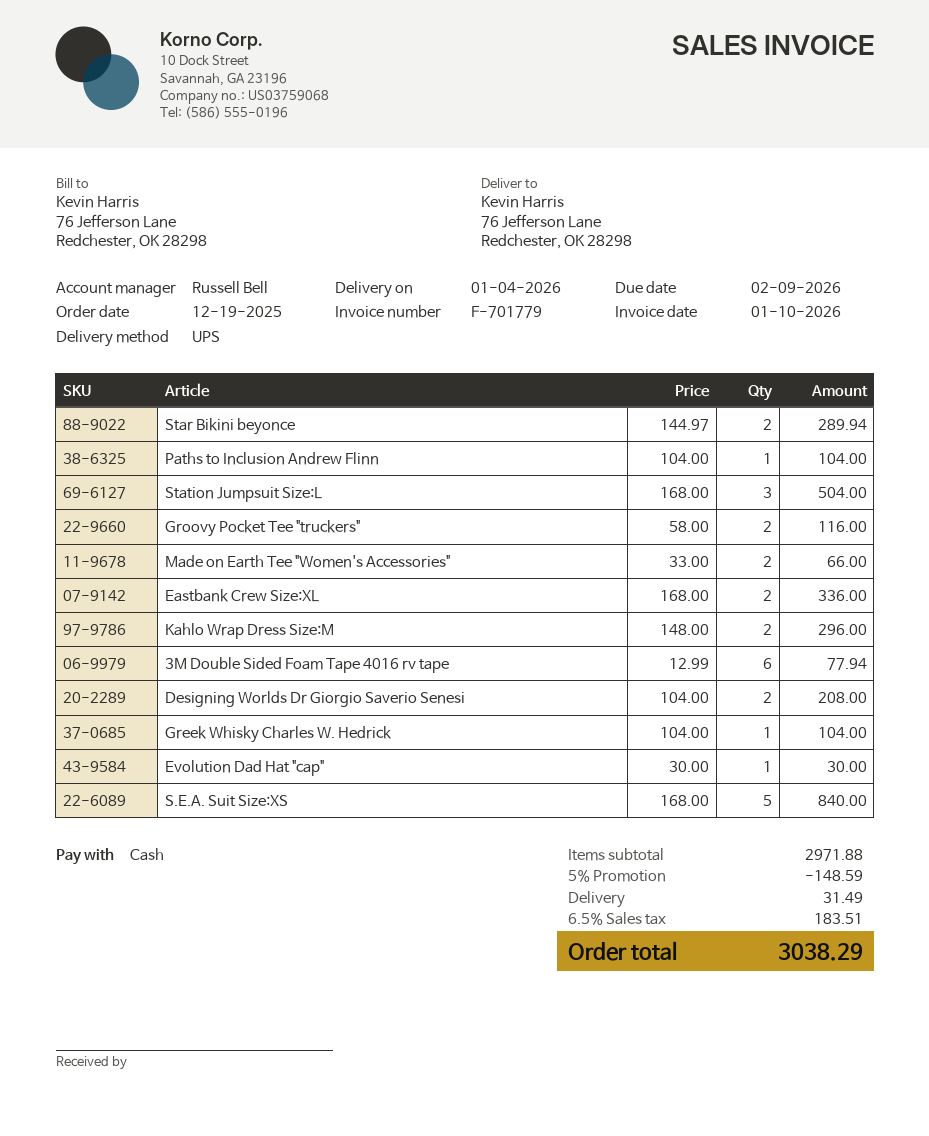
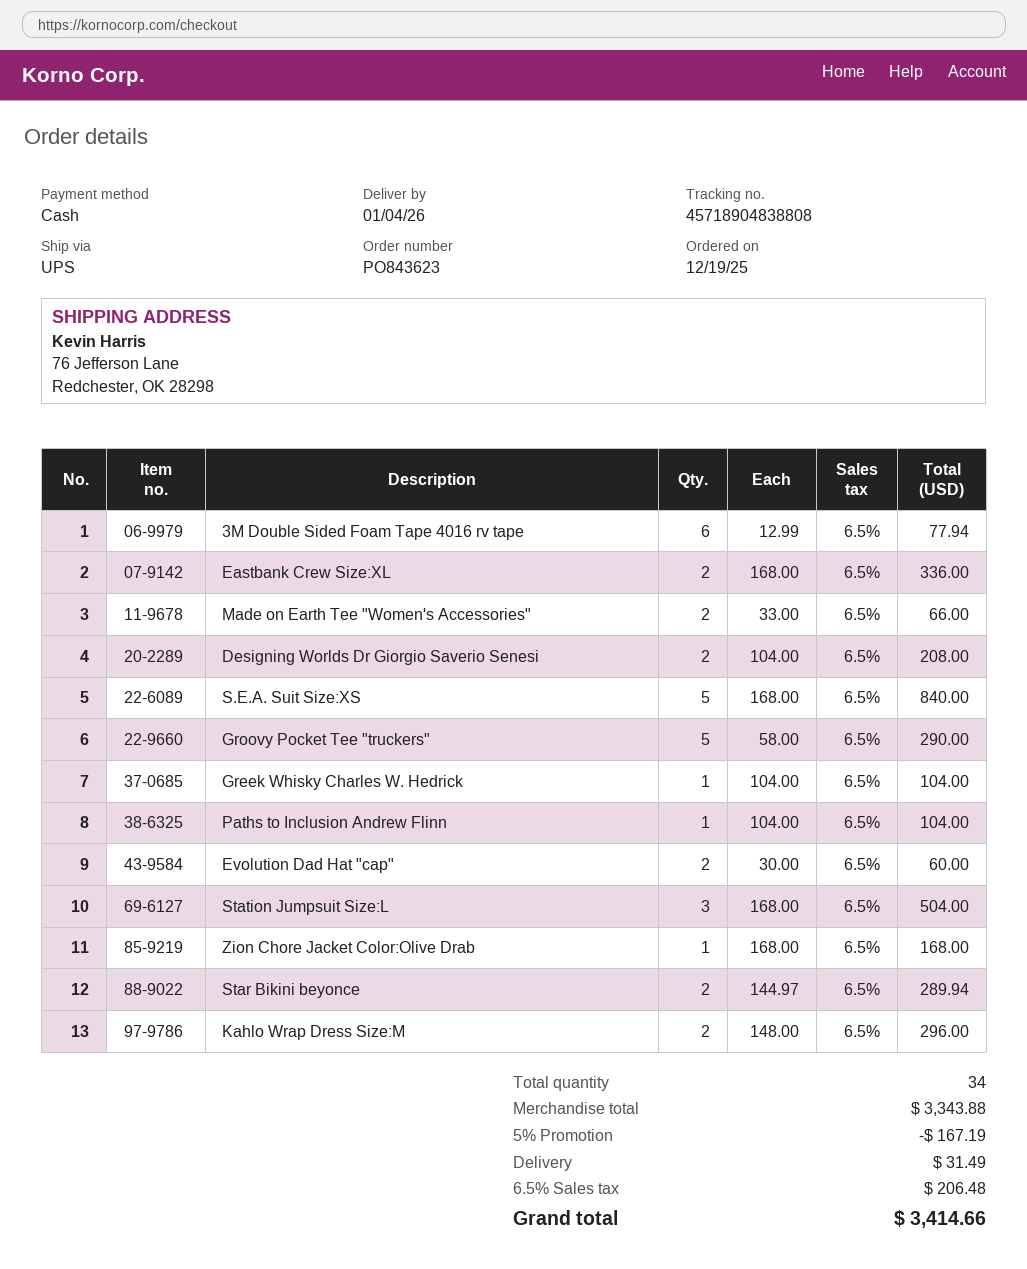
Groovy Pocket Tee "truckers": 2 x 58.00 = 116.00 -> 5 x 58.00 = 290.00
Evolution Dad Hat "cap": 1 x 30.00 = 30.00 -> 2 x 30.00 = 60.00
Zion Chore Jacket Color:Olive Drab: none -> 1 x 168.00 = 168.00
subtotal: 2971.88 -> 3343.88
discount: 5% = 148.59 -> 5% = 167.19
tax: 6.5% = 183.51 -> 6.5% = 206.48
total: 3038.29 -> 3414.66

